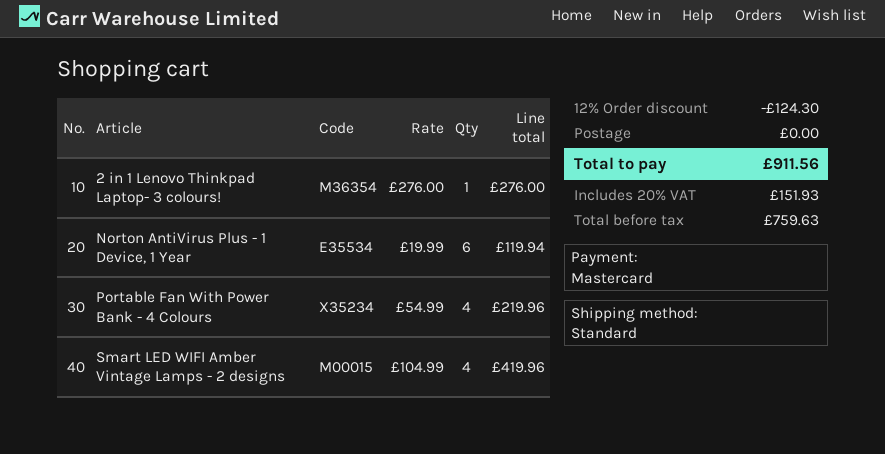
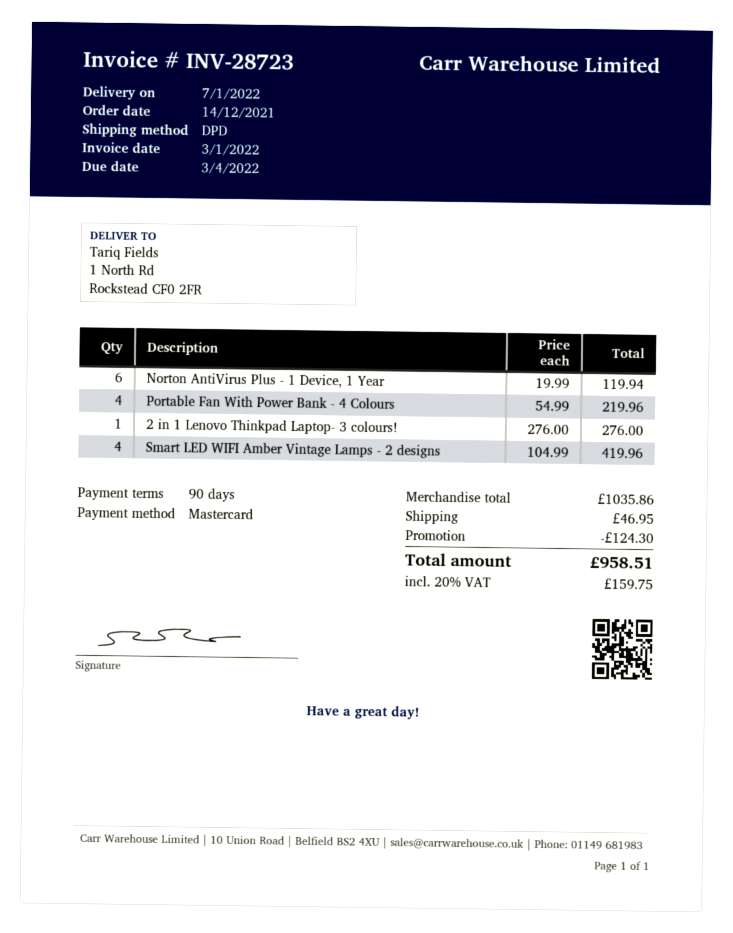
shipping method: standard -> DPD
shipping: 0.00 -> 46.95
tax: 20% = 151.93 -> 20% = 159.75
total: 911.56 -> 958.51

